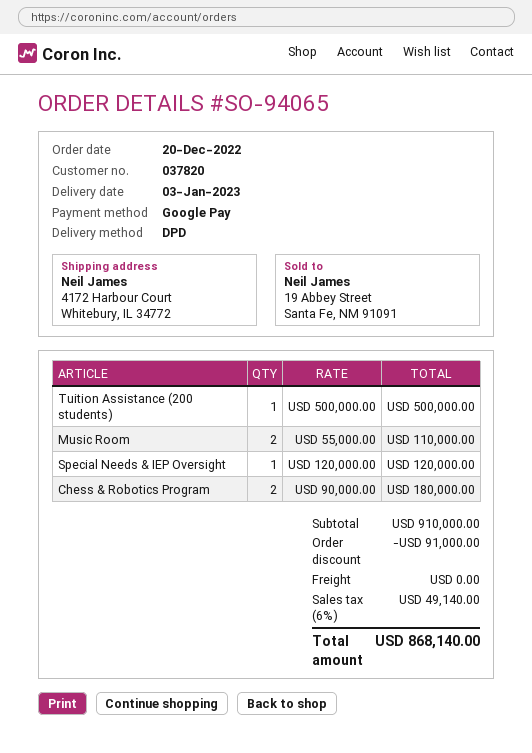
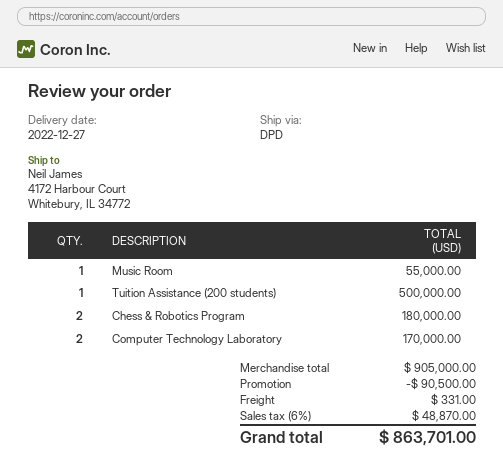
delivery date: 2023-01-03 -> 2022-12-27
Music Room: 2 for 110000.00 -> 1 for 55000.00
Special Needs & IEP Oversight: 1 for 120000.00 -> none
Computer Technology Laboratory: none -> 2 for 170000.00
subtotal: 910000.00 -> 905000.00
discount: 91000.00 -> 90500.00
shipping: 0.00 -> 331.00
tax: 6% = 49140.00 -> 6% = 48870.00
total: 868140.00 -> 863701.00

